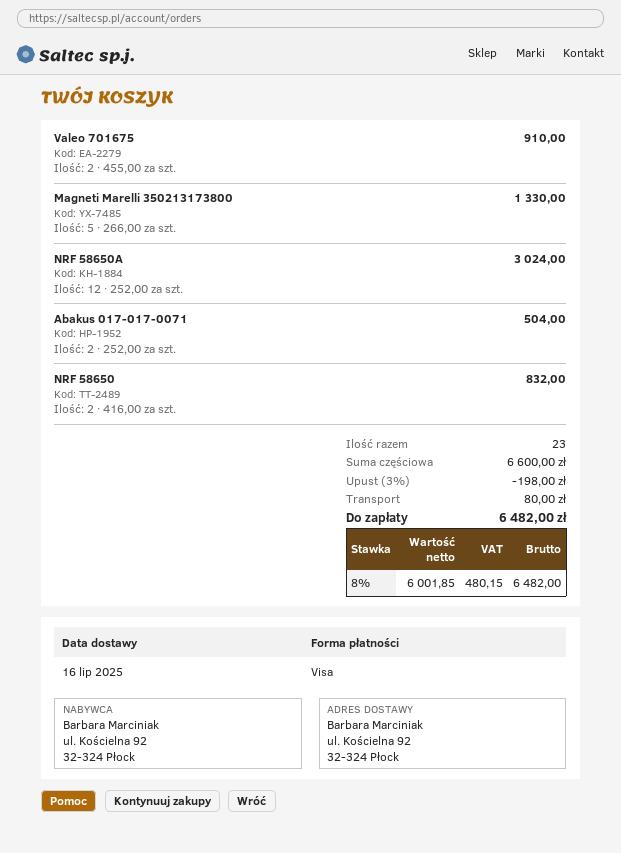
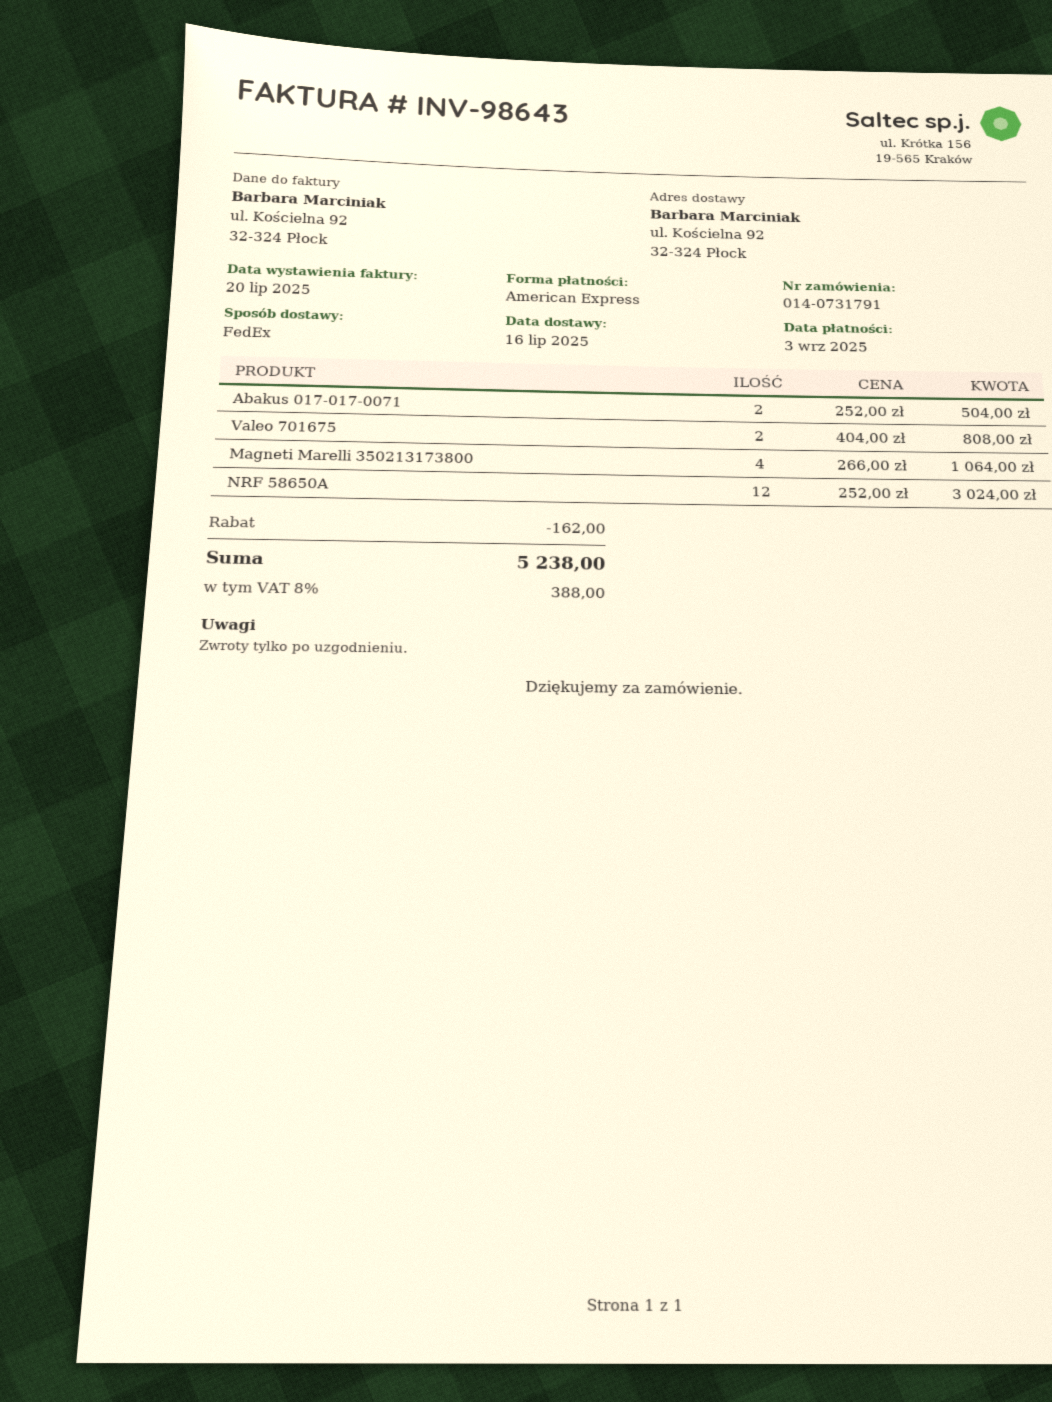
payment method: Visa -> American Express
Valeo 701675: 2 x 455.00 = 910.00 -> 2 x 404.00 = 808.00
Magneti Marelli 350213173800: 5 x 266.00 = 1330.00 -> 4 x 266.00 = 1064.00
NRF 58650: 2 x 416.00 = 832.00 -> none
discount: 198.00 -> 162.00
shipping: 80.00 -> none
tax: 8% = 480.15 -> 8% = 388.00
total: 6482.00 -> 5238.00

